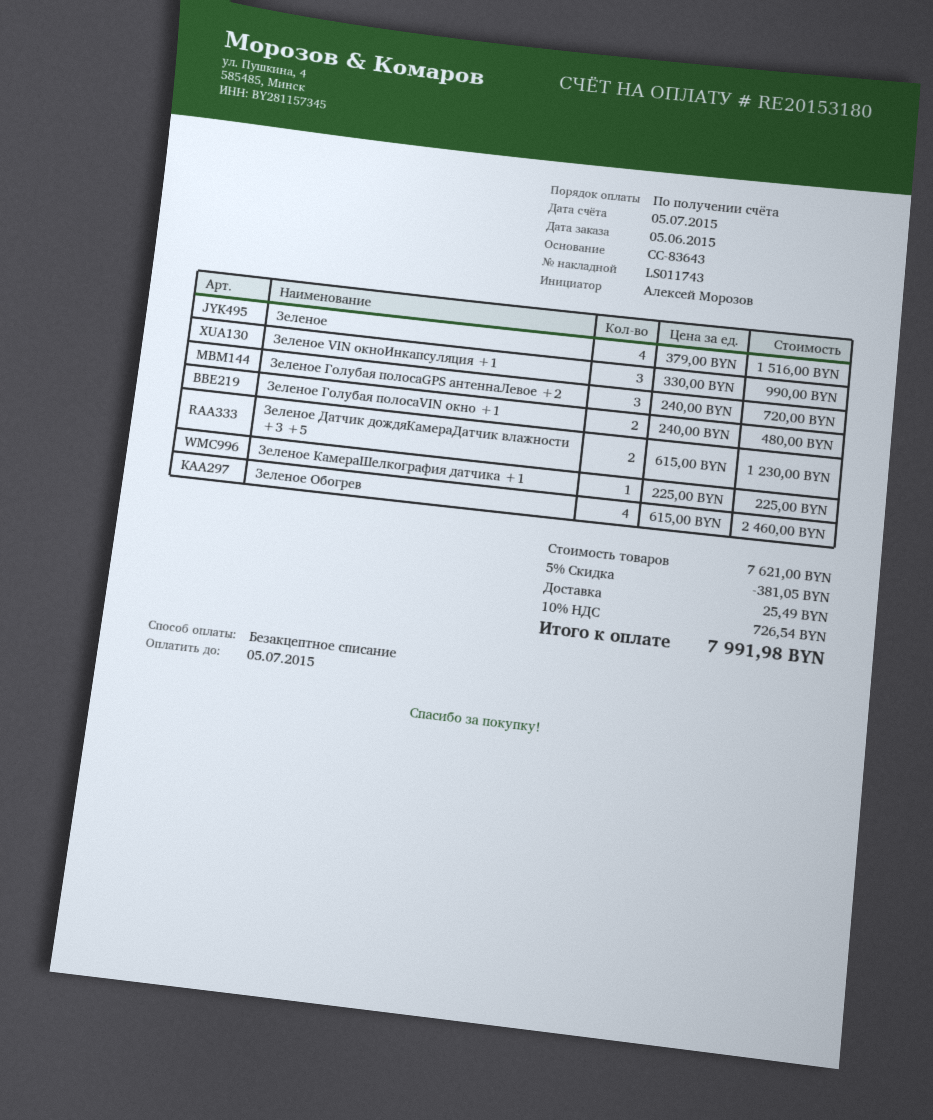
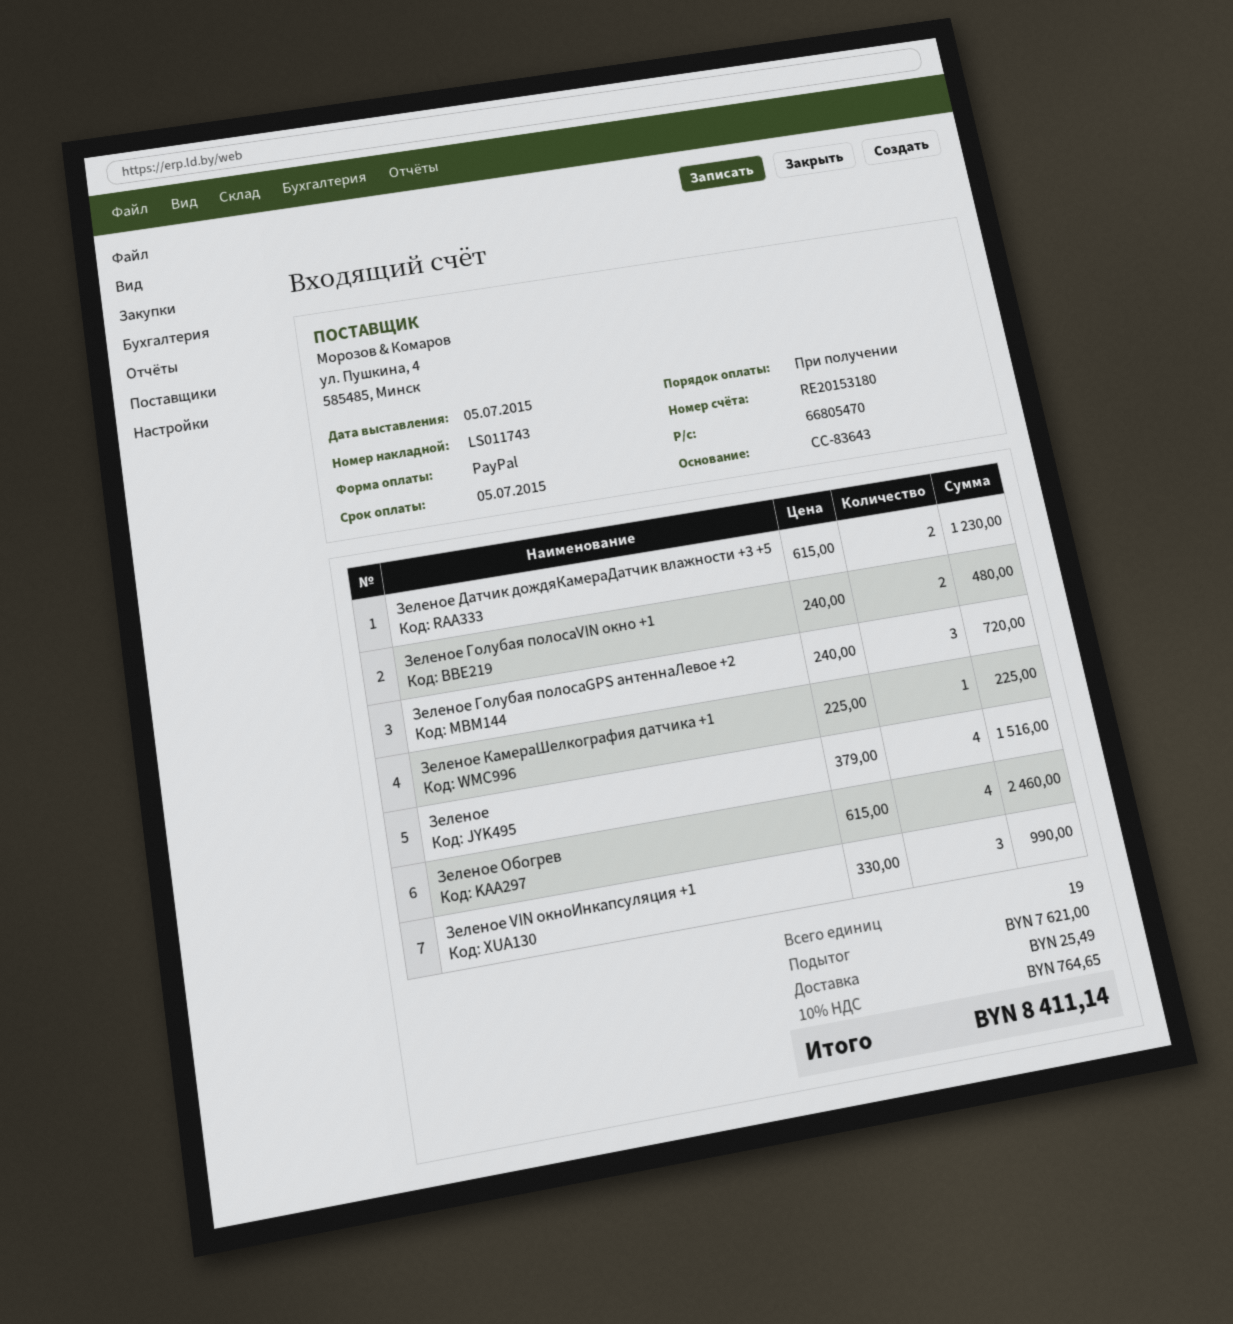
payment method: direct debit -> PayPal
discount: 5% = 381.05 -> none
tax: 10% = 726.54 -> 10% = 764.65
total: 7991.98 -> 8411.14

